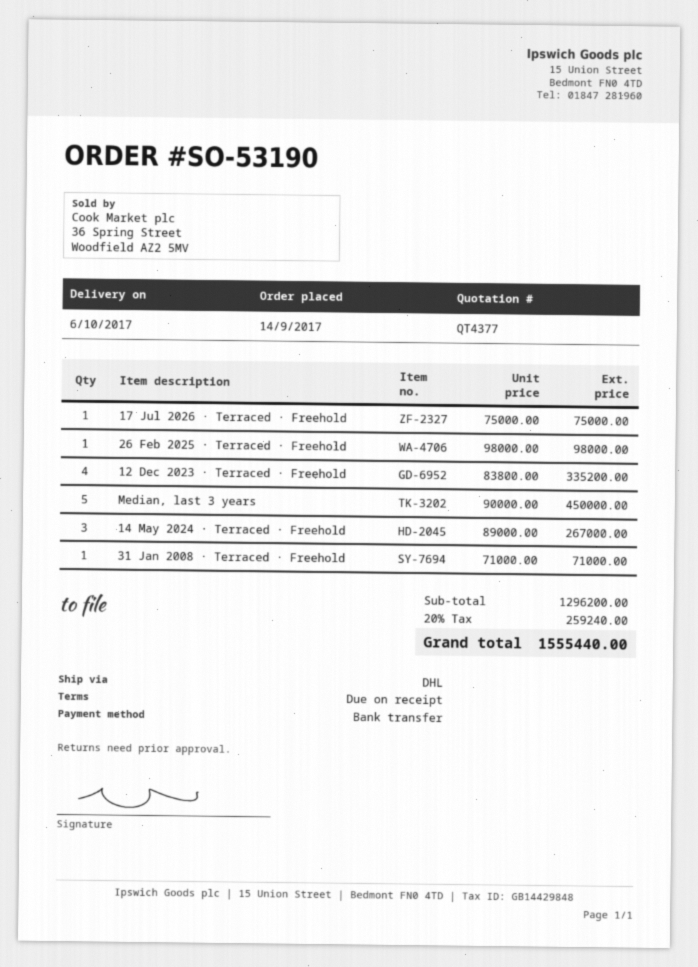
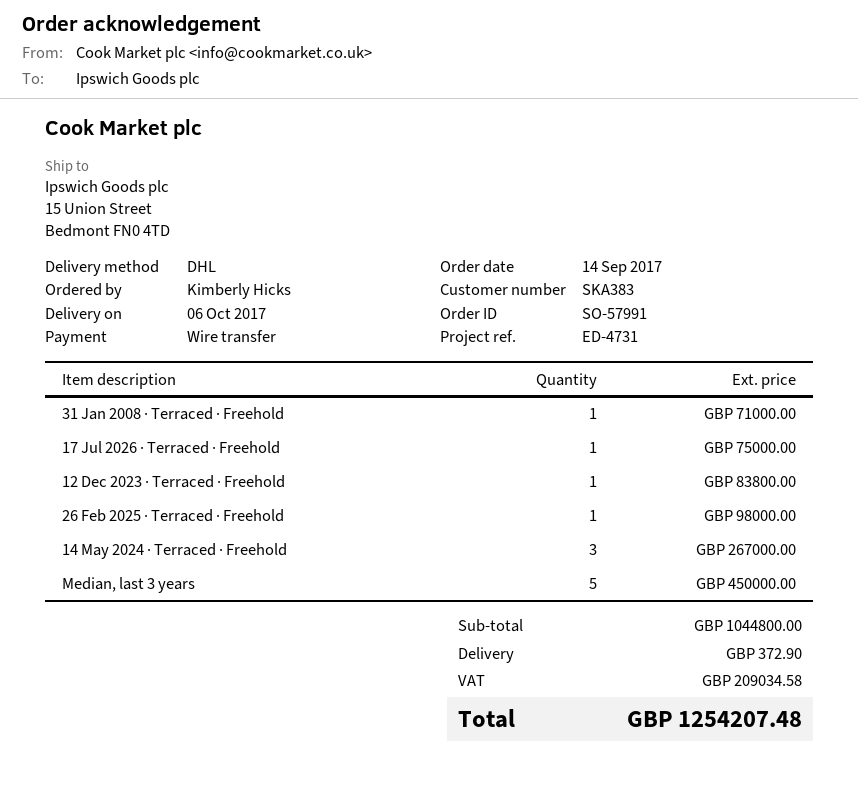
order number: SO-53190 -> SO-57991
12 Dec 2023 · Terraced · Freehold: 4 for 335200.00 -> 1 for 83800.00
subtotal: 1296200.00 -> 1044800.00
shipping: none -> 372.90
tax: 259240.00 -> 209034.58
total: 1555440.00 -> 1254207.48

